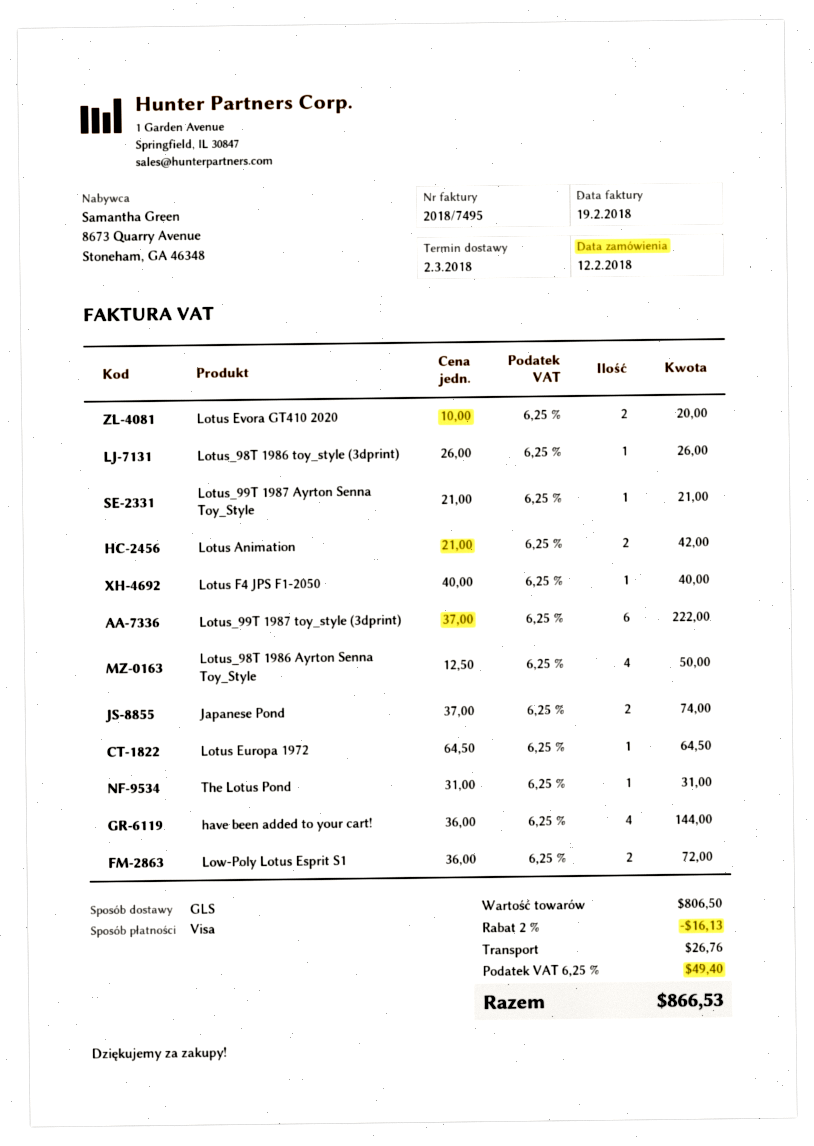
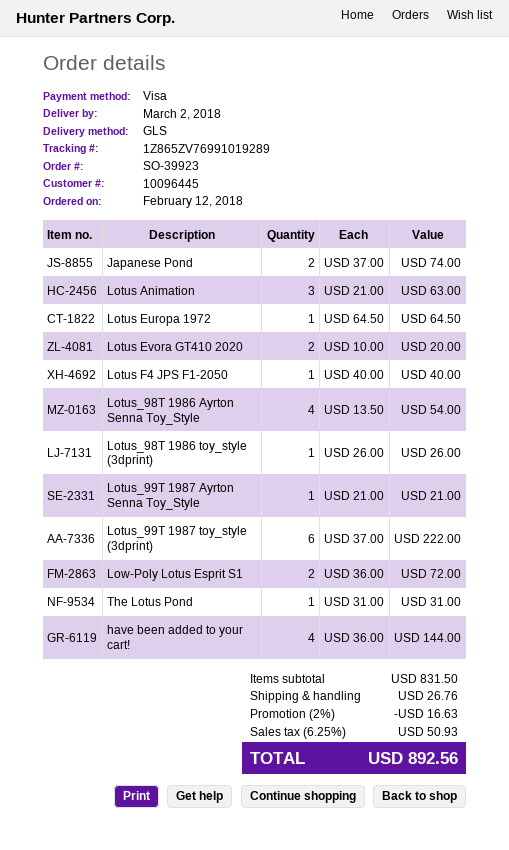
Lotus Animation: 2 x 21.00 = 42.00 -> 3 x 21.00 = 63.00
Lotus_98T 1986 Ayrton Senna Toy_Style: 4 x 12.50 = 50.00 -> 4 x 13.50 = 54.00
subtotal: 806.50 -> 831.50
discount: 2% = 16.13 -> 2% = 16.63
tax: 6.25% = 49.40 -> 6.25% = 50.93
total: 866.53 -> 892.56

